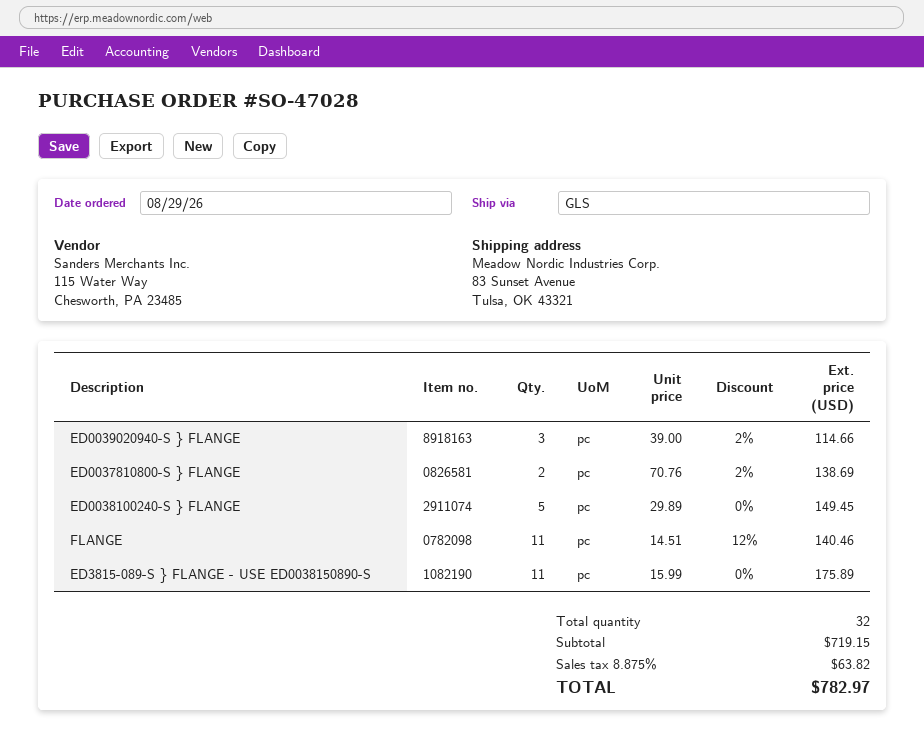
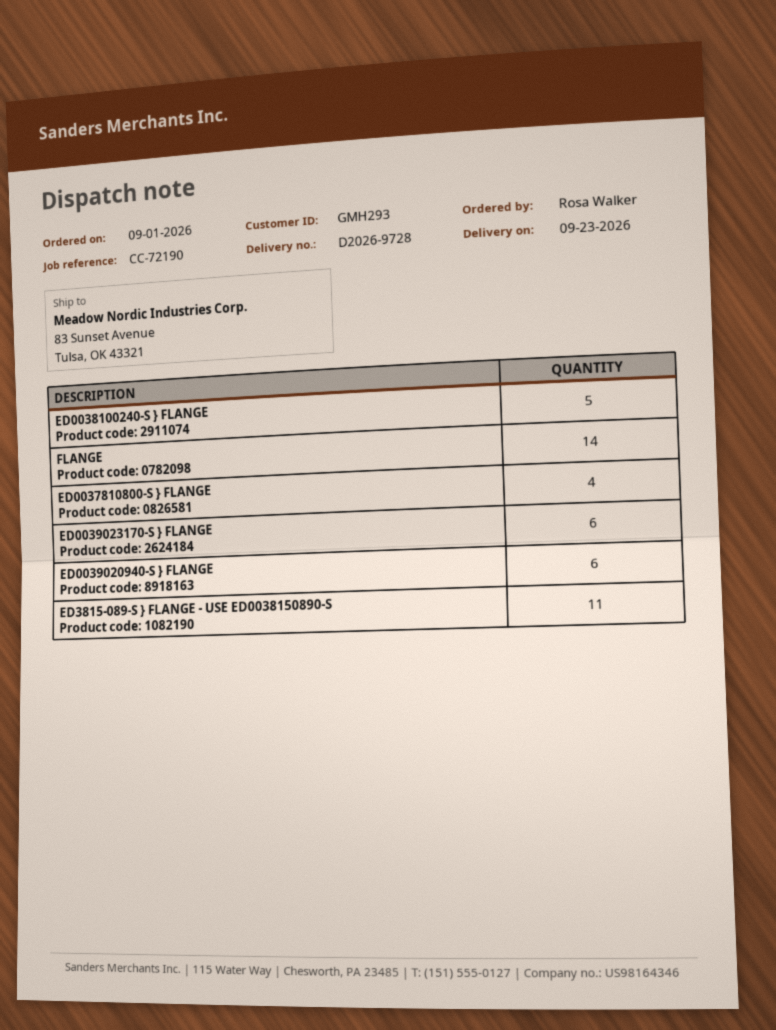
order date: 2026-08-29 -> 2026-09-01
ED0039020940-S } FLANGE: 3 -> 6
ED0037810800-S } FLANGE: 2 -> 4
FLANGE: 11 -> 14
ED0039023170-S } FLANGE: none -> 6

